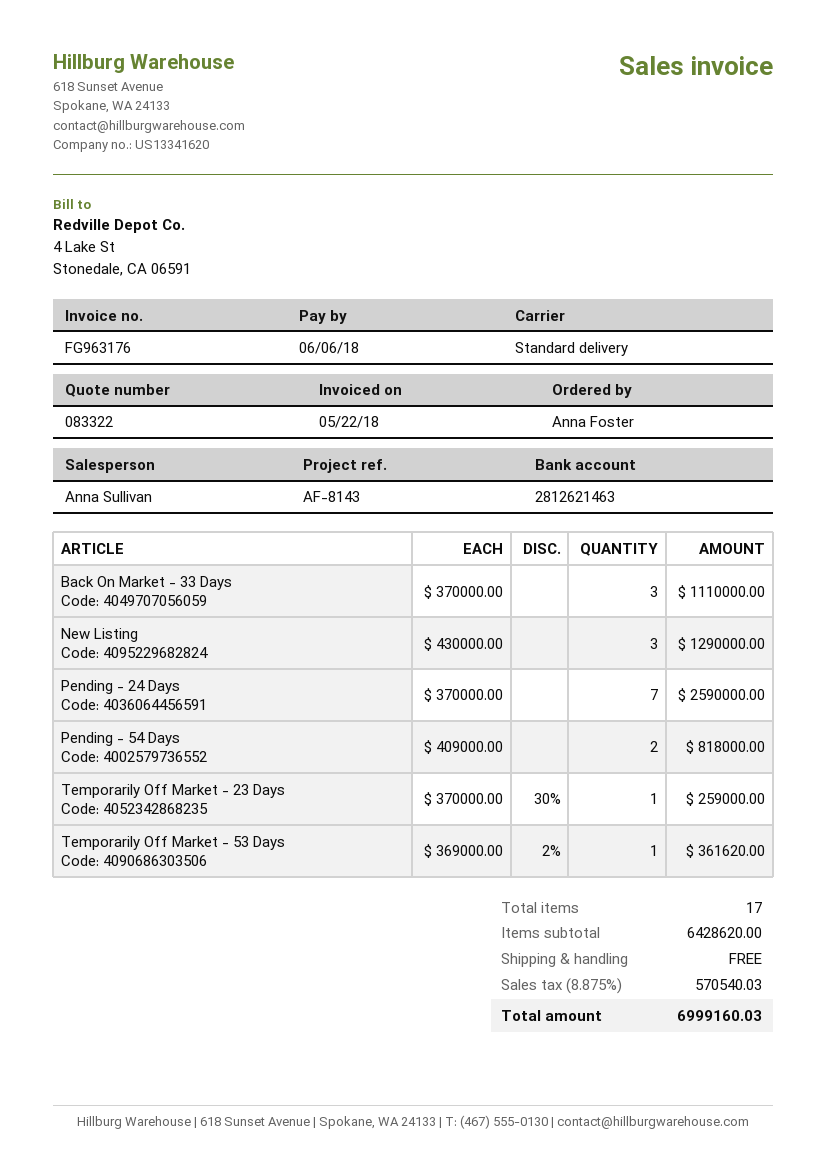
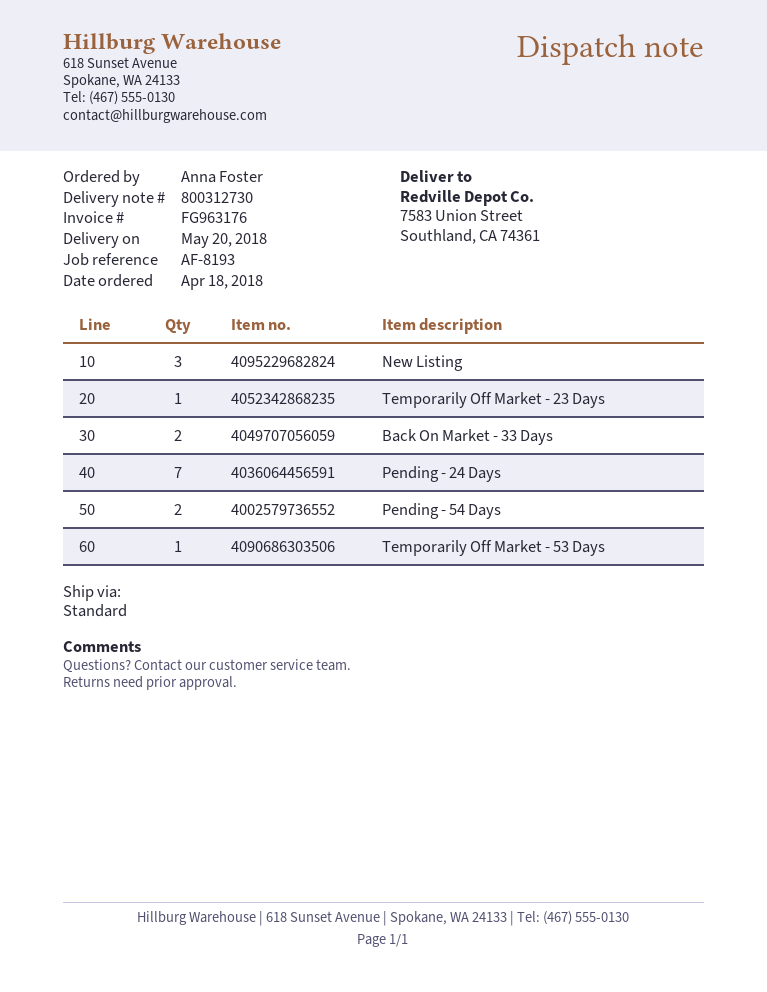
reference: AF-8143 -> AF-8193
Back On Market - 33 Days: 3 -> 2

